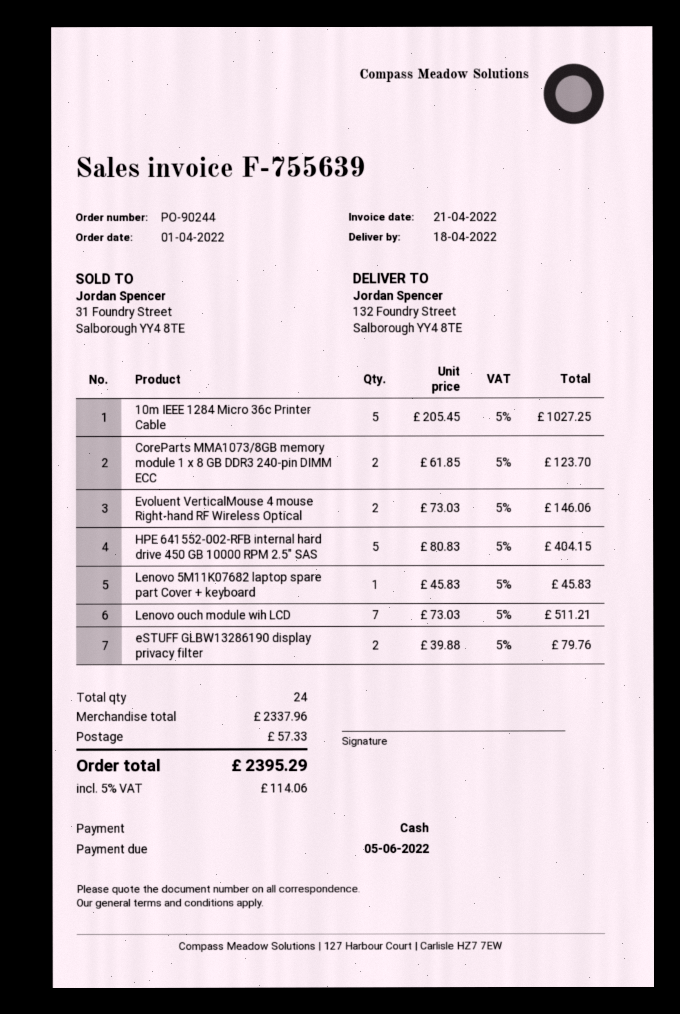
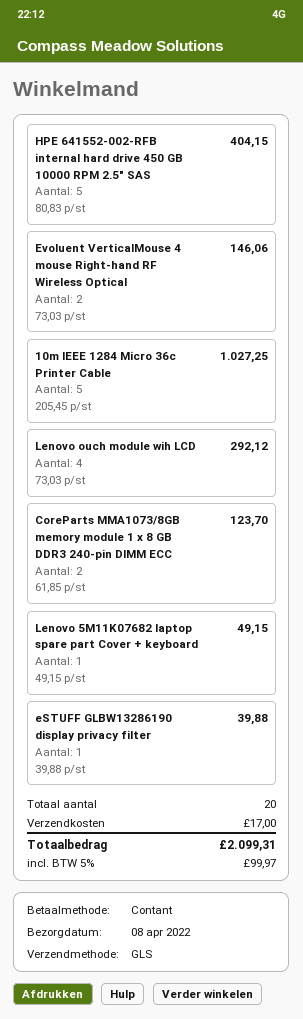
delivery date: 2022-04-18 -> 2022-04-08
Lenovo 5M11K07682 laptop spare part Cover + keyboard: 1 x 45.83 = 45.83 -> 1 x 49.15 = 49.15
Lenovo ouch module wih LCD: 7 x 73.03 = 511.21 -> 4 x 73.03 = 292.12
eSTUFF GLBW13286190 display privacy filter: 2 x 39.88 = 79.76 -> 1 x 39.88 = 39.88
total quantity: 24 -> 20
shipping: 57.33 -> 17.00
tax: 5% = 114.06 -> 5% = 99.97
total: 2395.29 -> 2099.31

